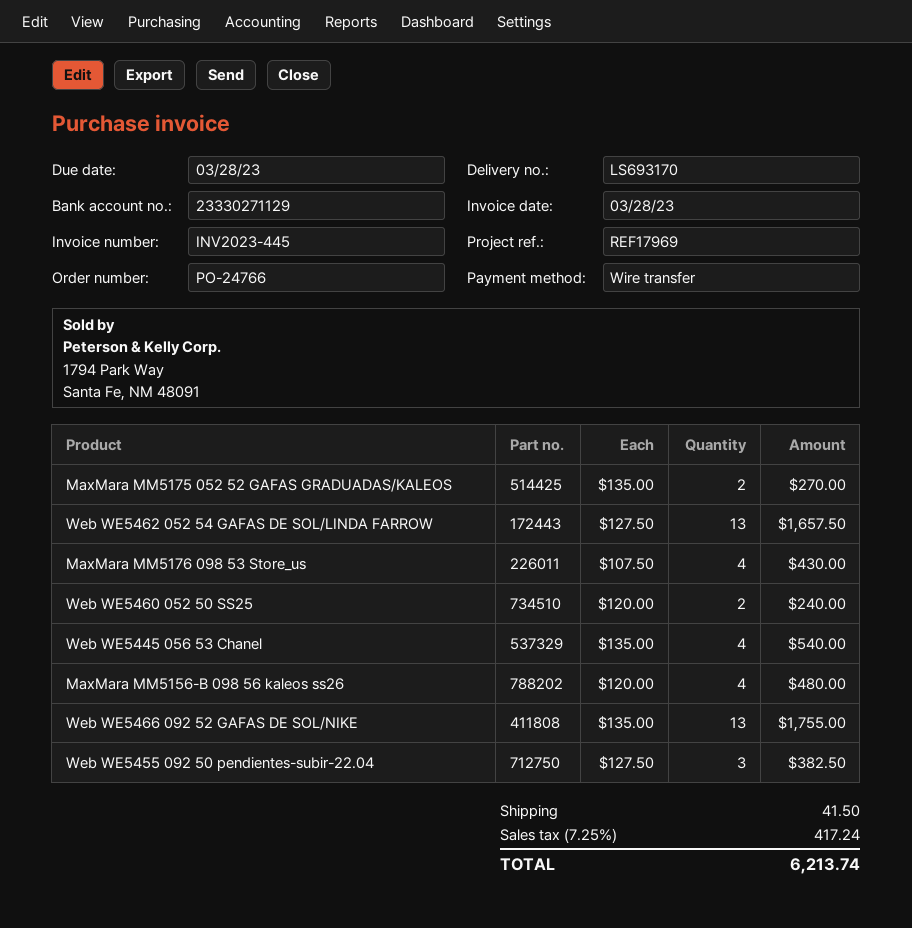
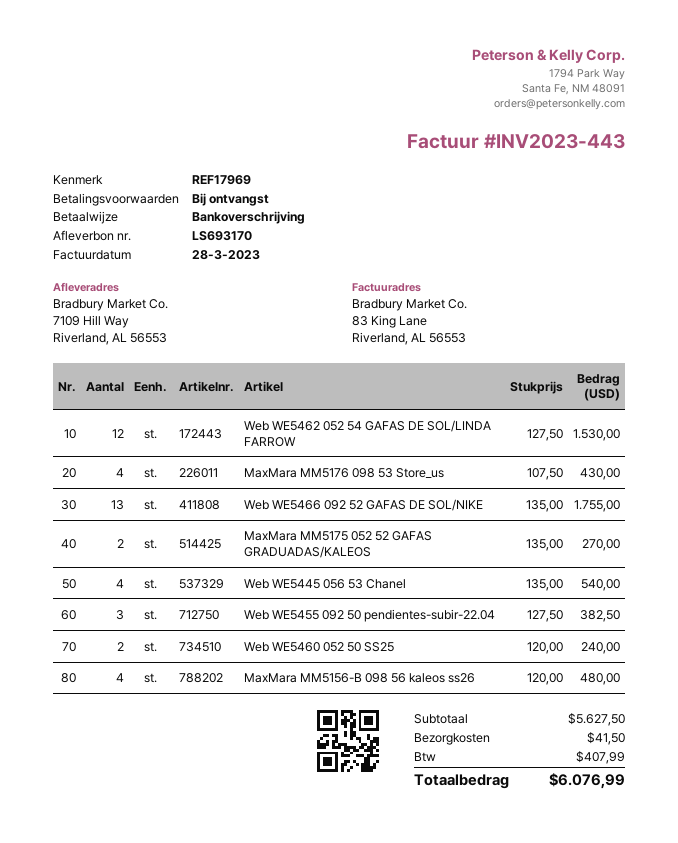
invoice number: INV2023-445 -> INV2023-443
Web WE5462 052 54 GAFAS DE SOL/LINDA FARROW: 13 x 127.50 = 1657.50 -> 12 x 127.50 = 1530.00
tax: 417.24 -> 407.99
total: 6213.74 -> 6076.99

